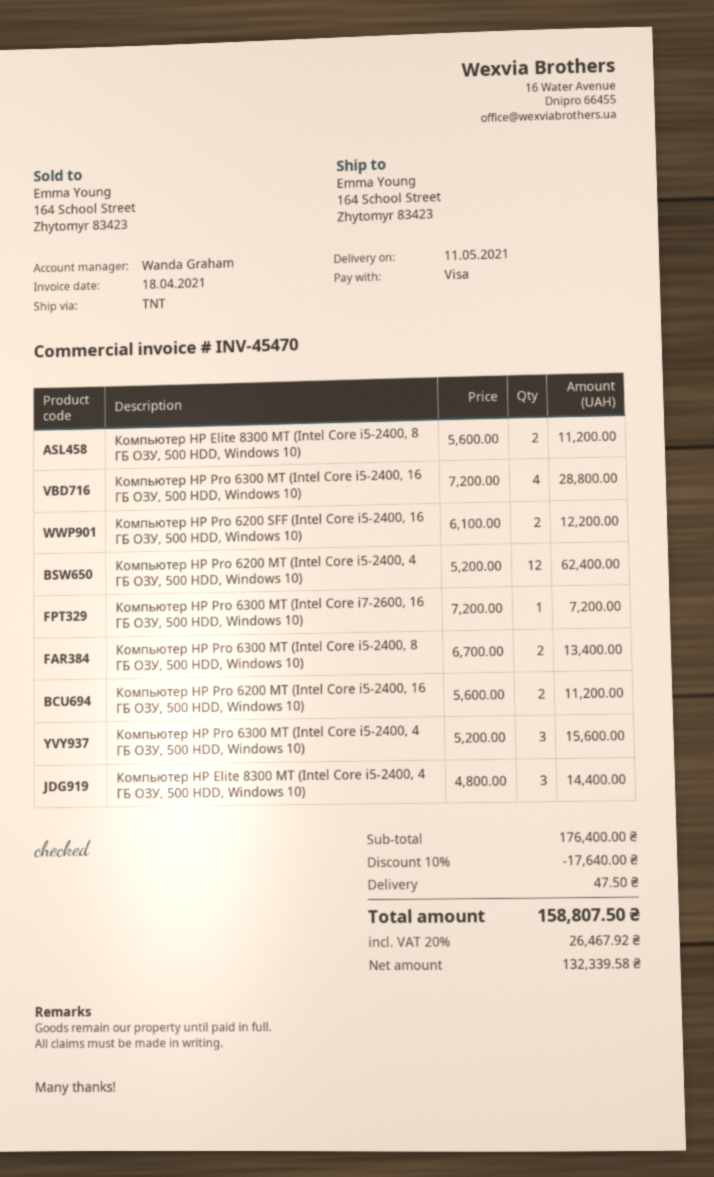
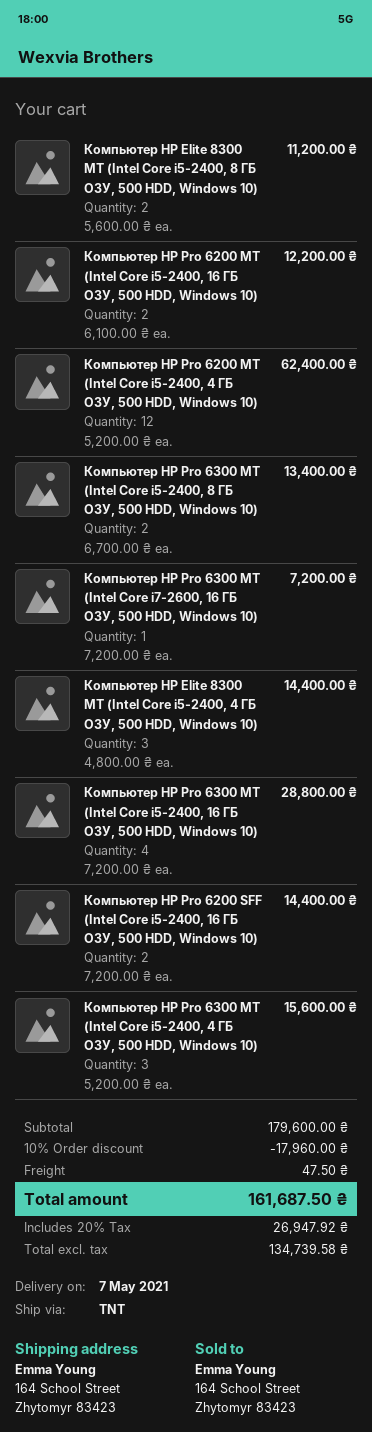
delivery date: 2021-05-11 -> 2021-05-07
Компьютер HP Pro 6200 SFF (Intel Core i5-2400, 16 ГБ ОЗУ, 500 HDD, Windows 10): 2 x 6100.00 = 12200.00 -> 2 x 7200.00 = 14400.00
Компьютер HP Pro 6200 MT (Intel Core i5-2400, 16 ГБ ОЗУ, 500 HDD, Windows 10): 2 x 5600.00 = 11200.00 -> 2 x 6100.00 = 12200.00
subtotal: 176400.00 -> 179600.00
discount: 10% = 17640.00 -> 10% = 17960.00
net: 132339.58 -> 134739.58
tax: 20% = 26467.92 -> 20% = 26947.92
total: 158807.50 -> 161687.50

